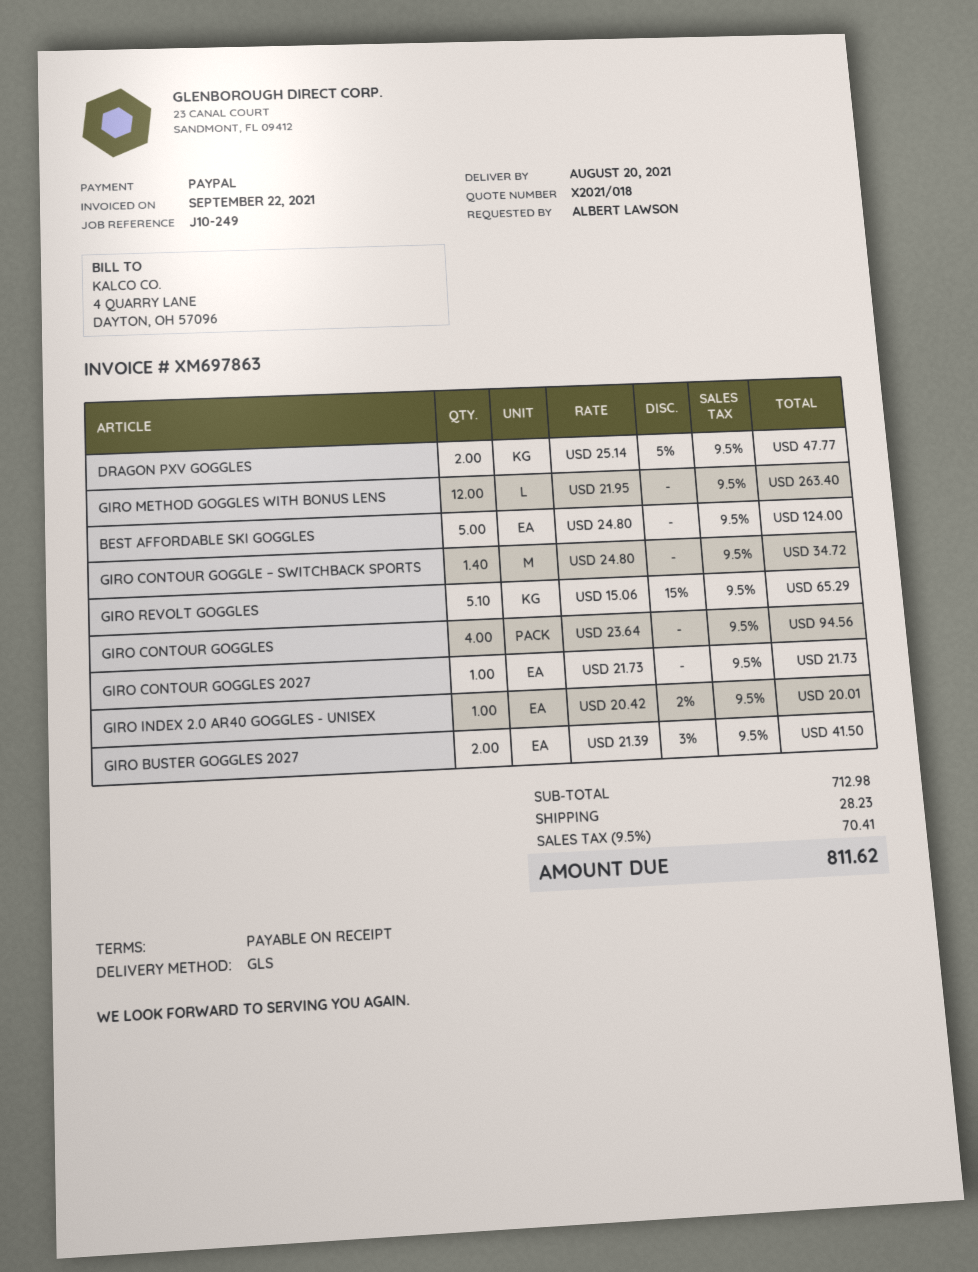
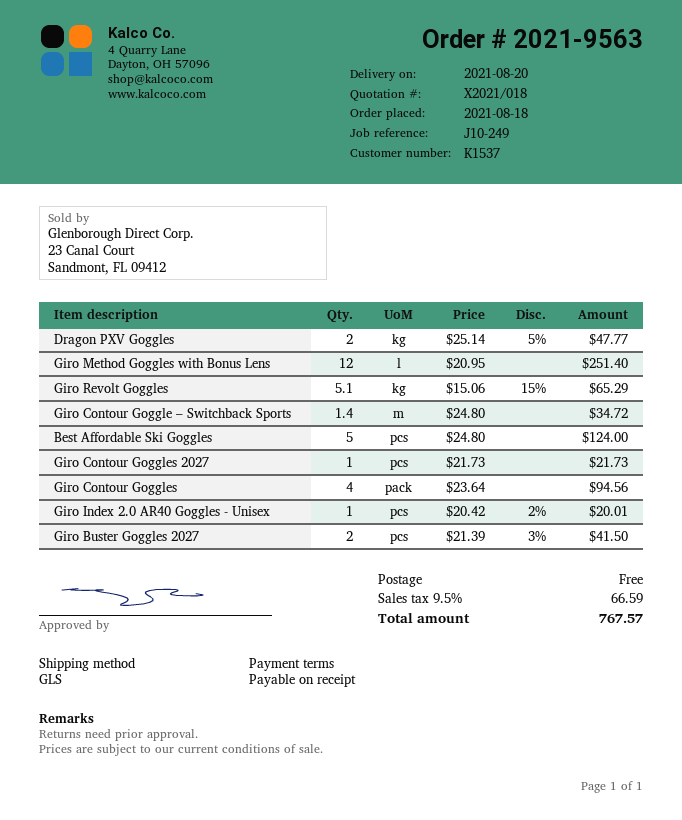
GIRO METHOD GOGGLES WITH BONUS LENS: 12 x 21.95 = 263.40 -> 12 x 20.95 = 251.40
shipping: 28.23 -> 0.00
tax: 9.5% = 70.41 -> 9.5% = 66.59
total: 811.62 -> 767.57

